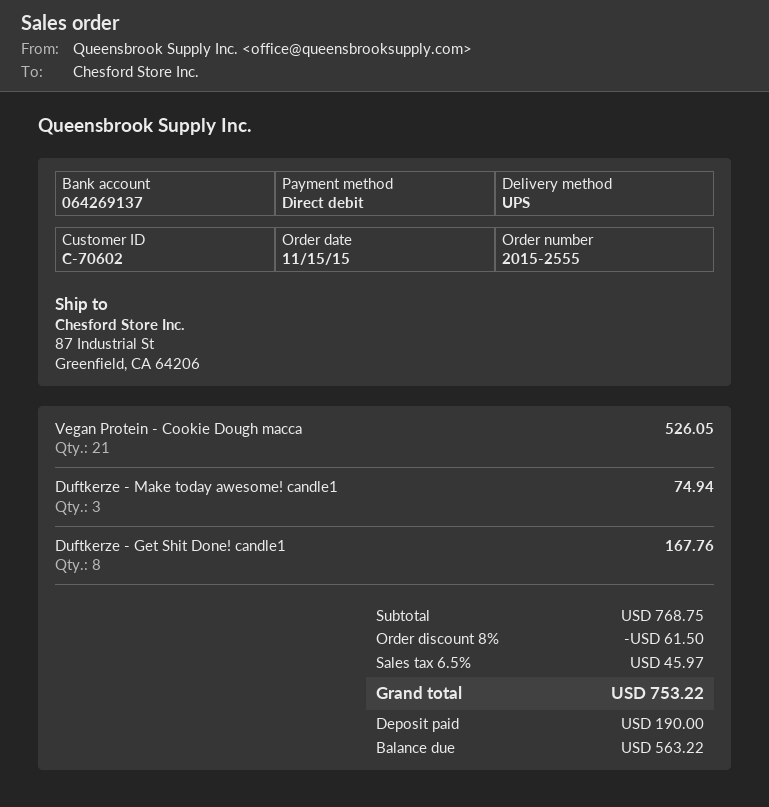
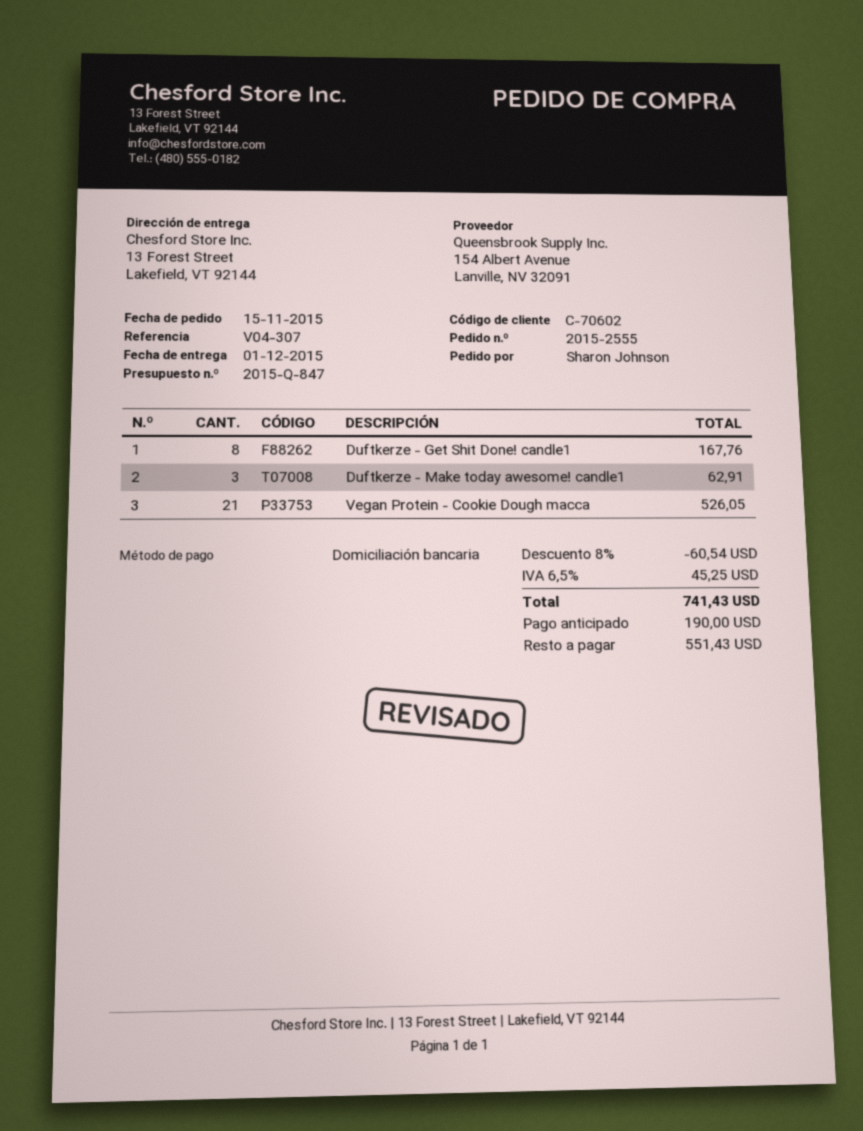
ship to: 87 Industrial St, Greenfield, CA 64206 -> 13 Forest Street, Lakefield, VT 92144
Duftkerze - Make today awesome! candle1: 3 for 74.94 -> 3 for 62.91
discount: 8% = 61.50 -> 8% = 60.54
tax: 6.5% = 45.97 -> 6.5% = 45.25
total: 753.22 -> 741.43
balance: 563.22 -> 551.43

